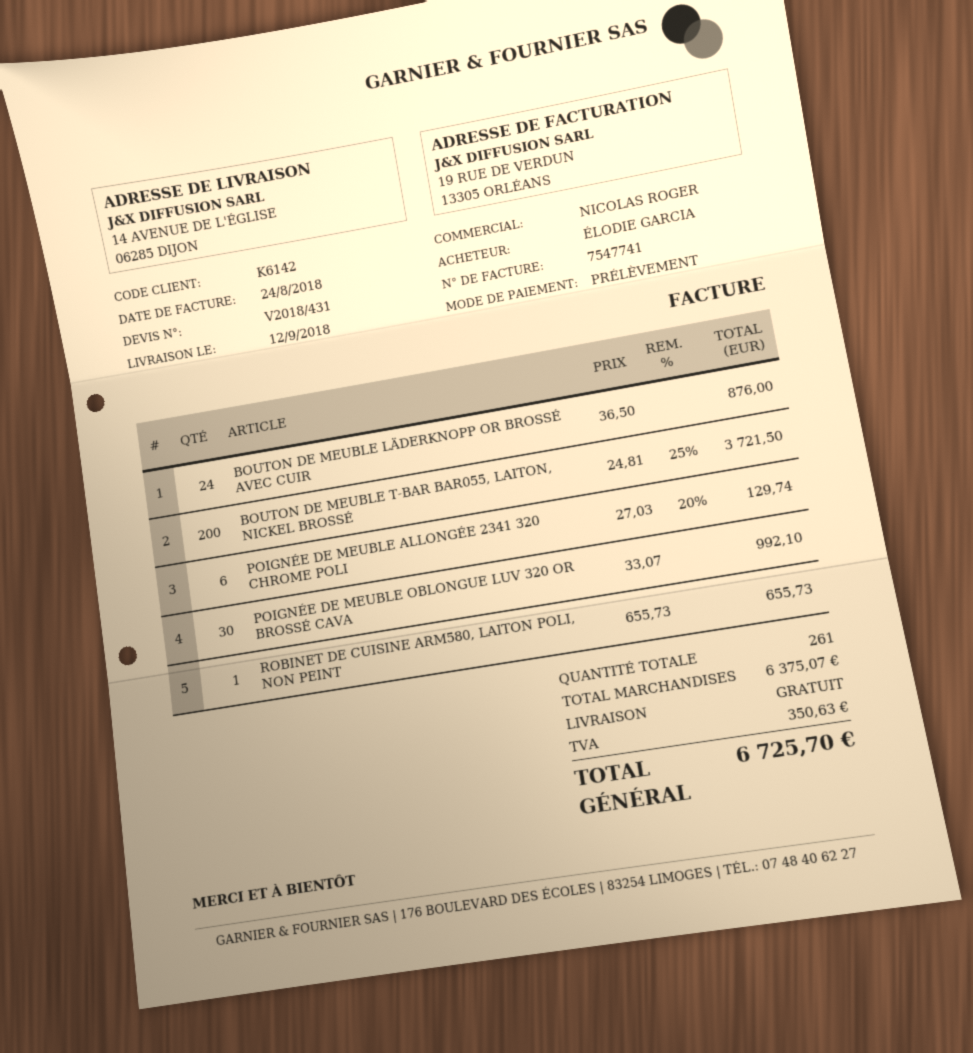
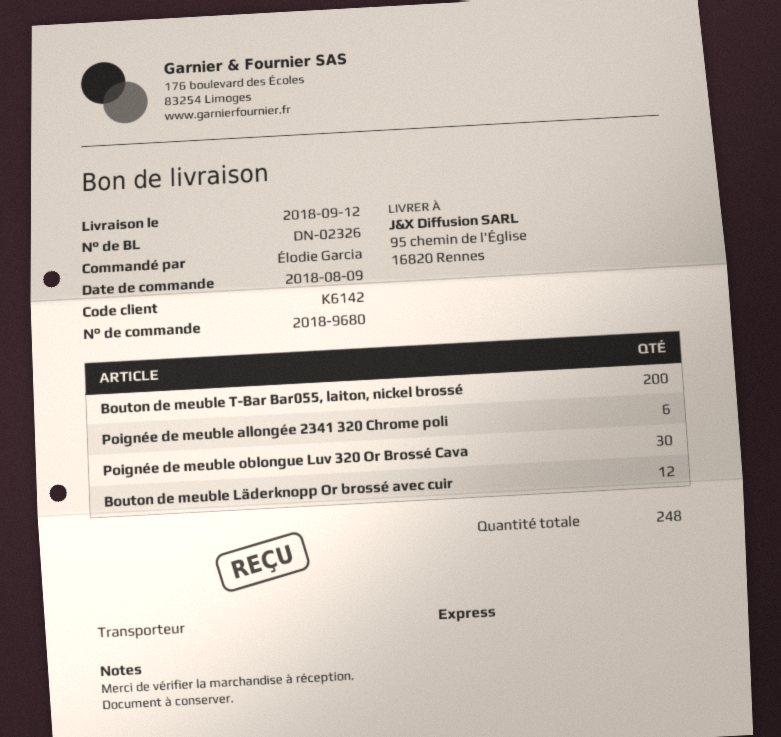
ship to: 14 AVENUE DE L'ÉGLISE, 06285 DIJON -> 95 chemin de l'Église, 16820 Rennes
BOUTON DE MEUBLE LÄDERKNOPP OR BROSSÉ AVEC CUIR: 24 -> 12
ROBINET DE CUISINE ARM580, LAITON POLI, NON PEINT: 1 -> none
total quantity: 261 -> 248

